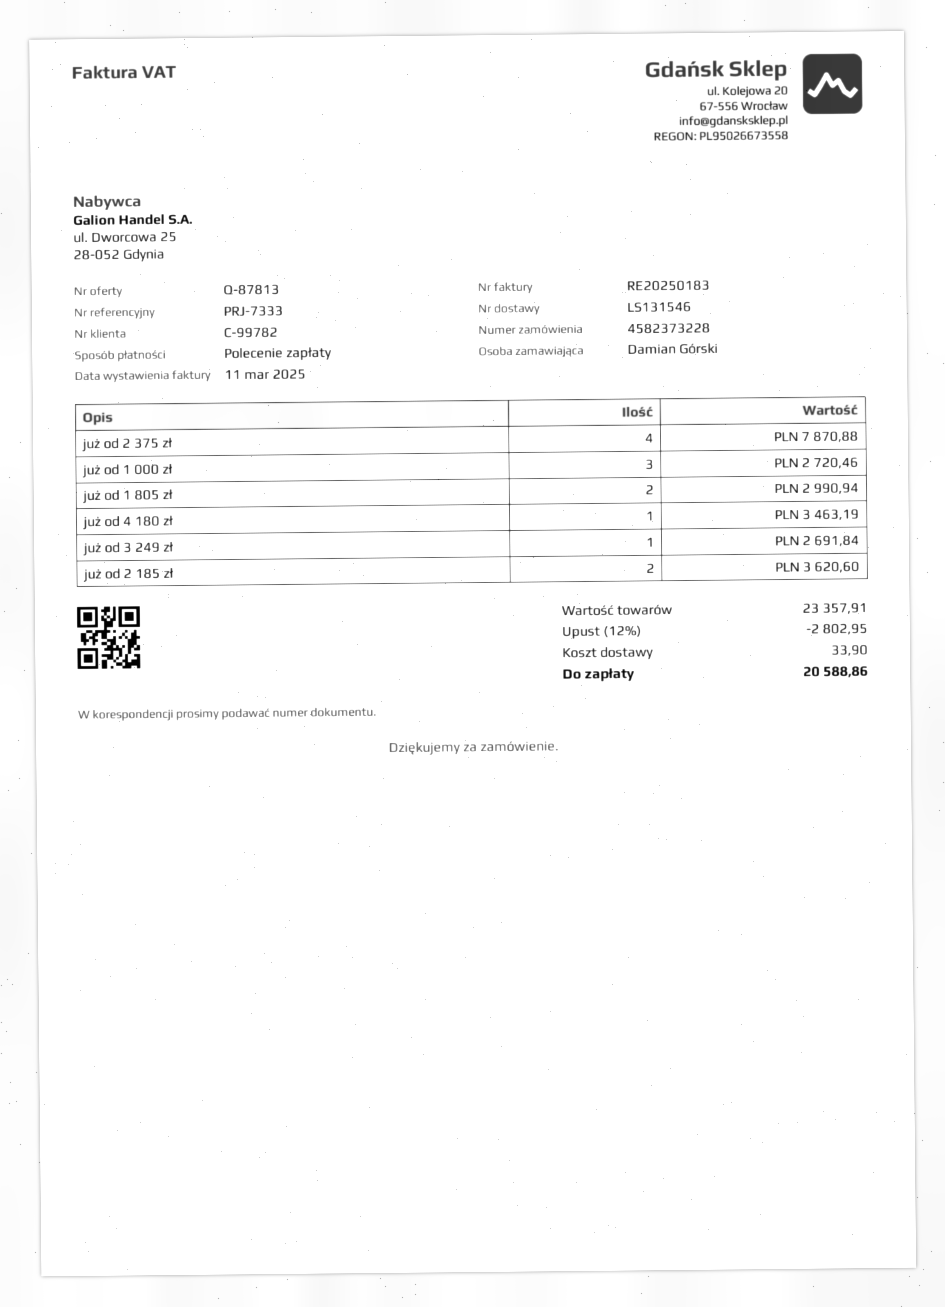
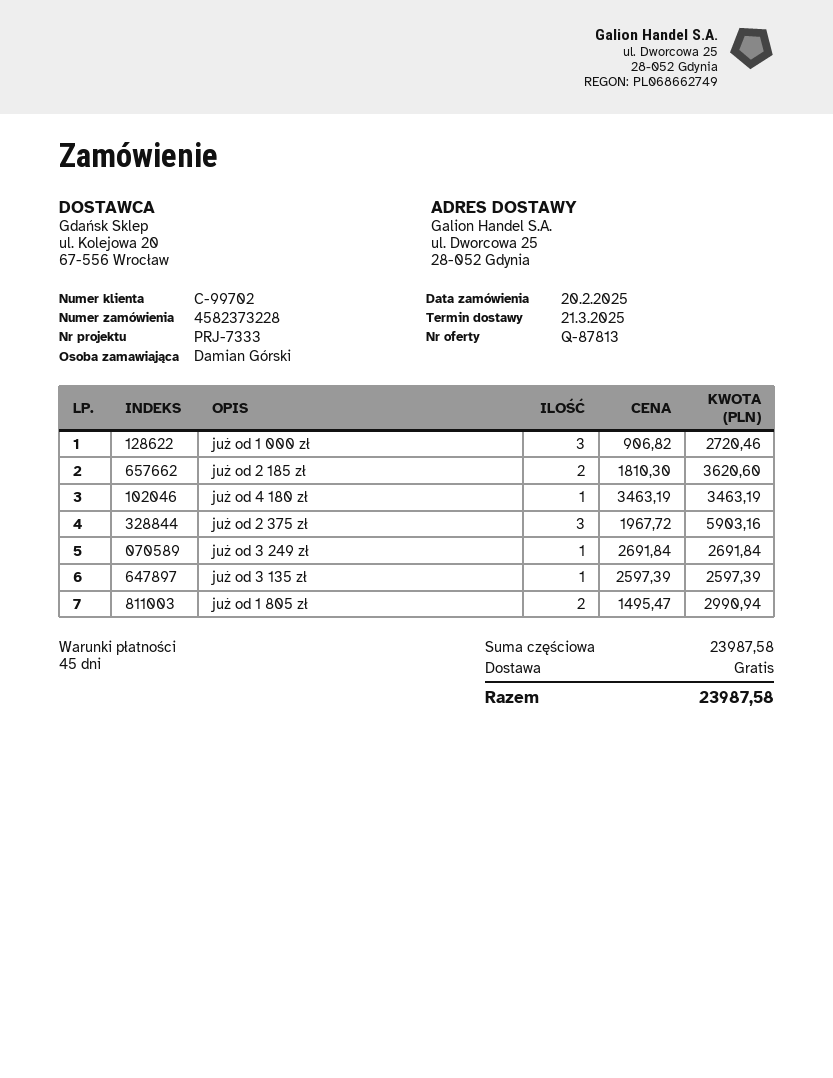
customer number: C-99782 -> C-99702
już od 2 375 zł: 4 for 7870.88 -> 3 for 5903.16
już od 3 135 zł: none -> 1 for 2597.39
subtotal: 23357.91 -> 23987.58
discount: 12% = 2802.95 -> none
shipping: 33.90 -> 0.00
total: 20588.86 -> 23987.58

